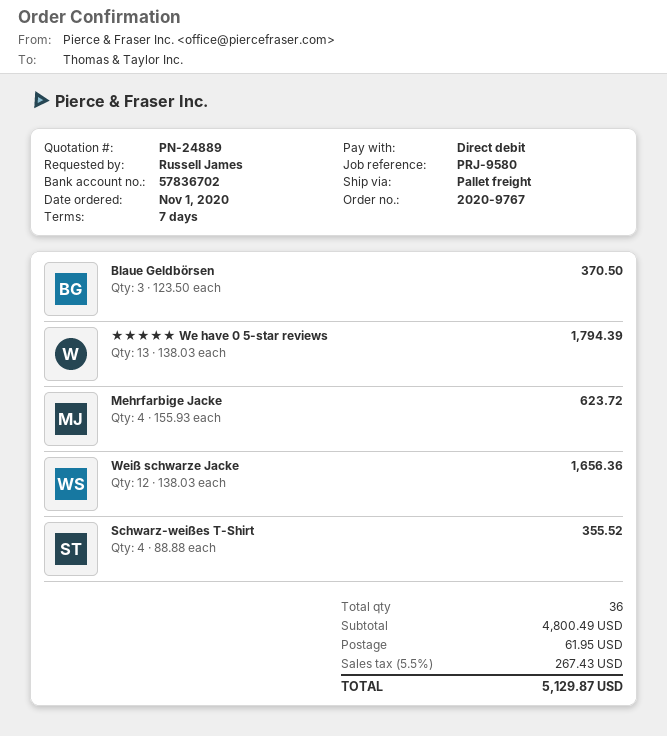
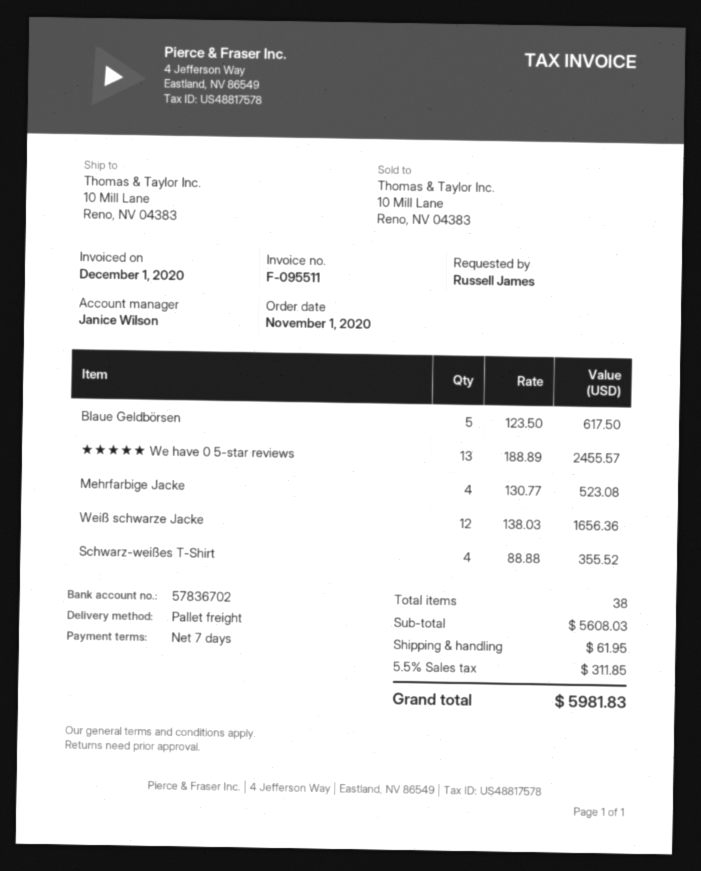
Blaue Geldbörsen: 3 x 123.50 = 370.50 -> 5 x 123.50 = 617.50
★★★★★ We have 0 5-star reviews: 13 x 138.03 = 1794.39 -> 13 x 188.89 = 2455.57
Mehrfarbige Jacke: 4 x 155.93 = 623.72 -> 4 x 130.77 = 523.08
total quantity: 36 -> 38
subtotal: 4800.49 -> 5608.03
tax: 5.5% = 267.43 -> 5.5% = 311.85
total: 5129.87 -> 5981.83

